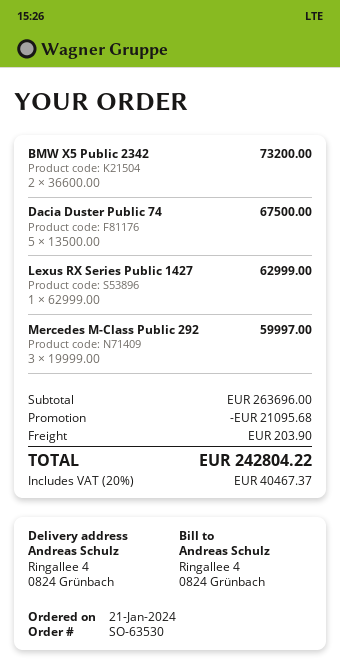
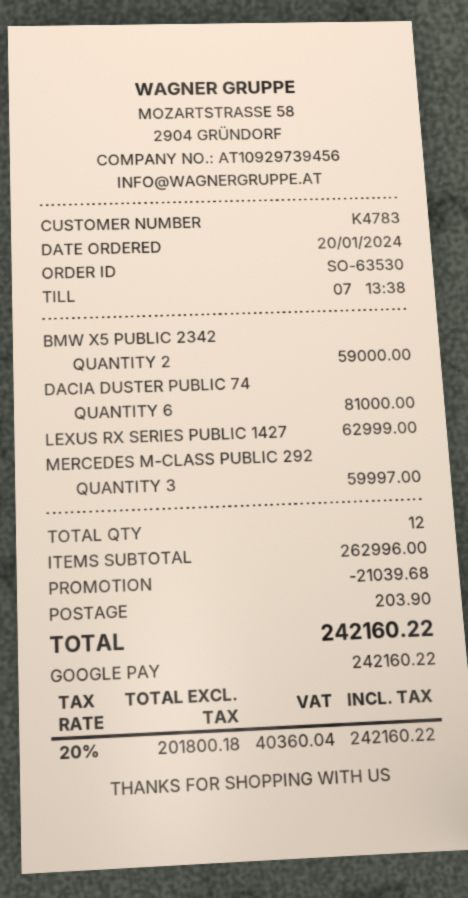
order date: 2024-01-21 -> 2024-01-20
BMW X5 Public 2342: 2 for 73200.00 -> 2 for 59000.00
Dacia Duster Public 74: 5 for 67500.00 -> 6 for 81000.00
subtotal: 263696.00 -> 262996.00
discount: 21095.68 -> 21039.68
tax: 20% = 40467.37 -> 20% = 40360.04
total: 242804.22 -> 242160.22

